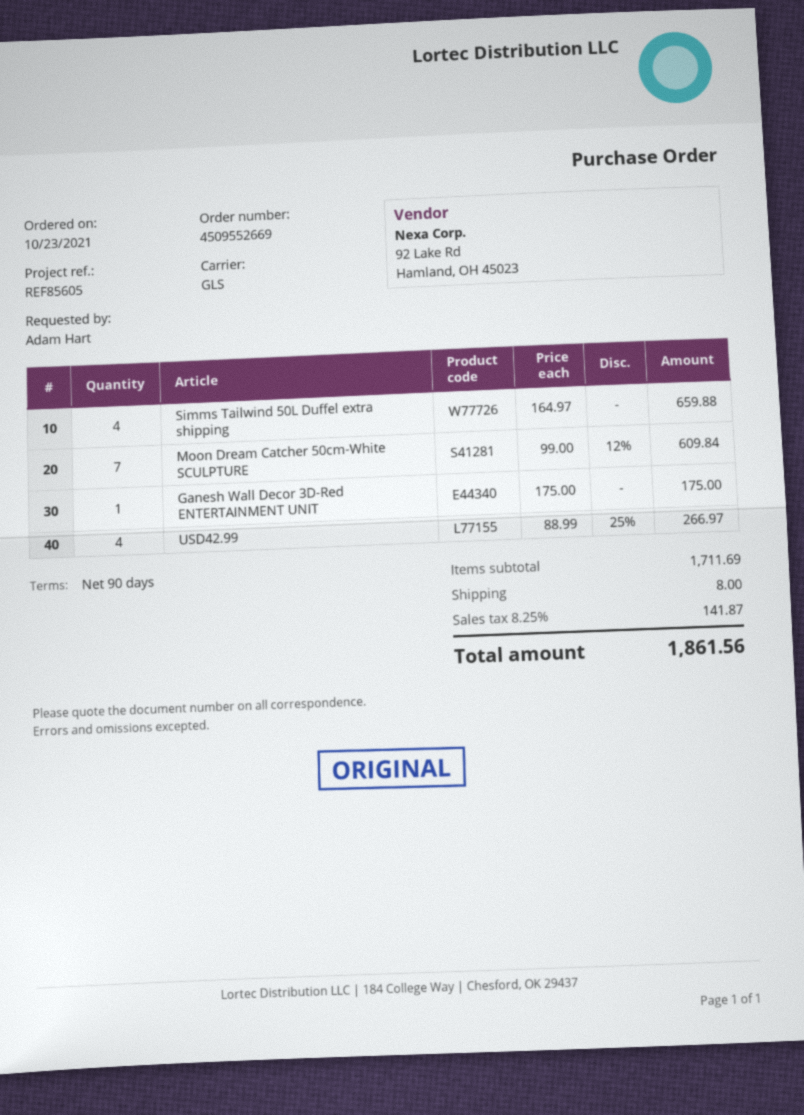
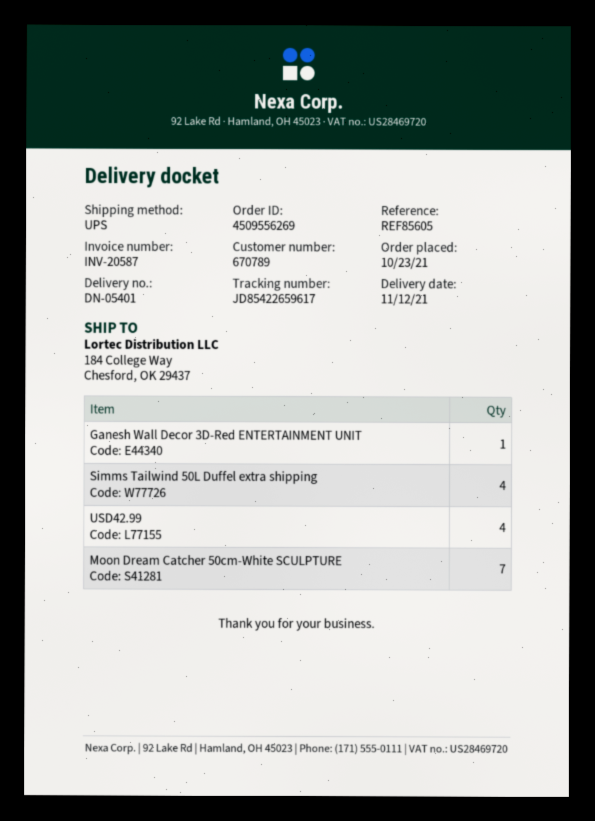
order number: 4509552669 -> 4509556269
shipping method: GLS -> UPS

